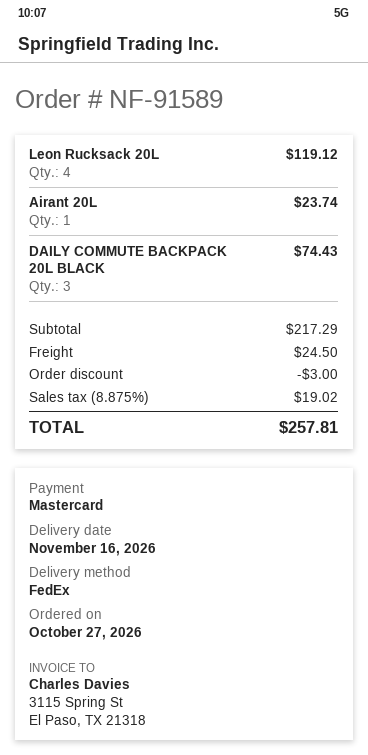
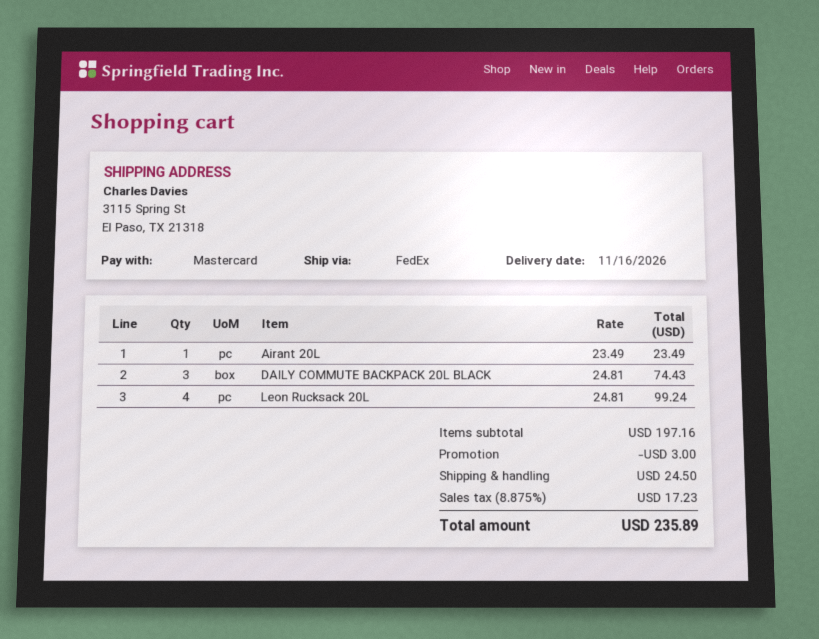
Leon Rucksack 20L: 4 for 119.12 -> 4 for 99.24
Airant 20L: 1 for 23.74 -> 1 for 23.49
subtotal: 217.29 -> 197.16
tax: 8.875% = 19.02 -> 8.875% = 17.23
total: 257.81 -> 235.89

